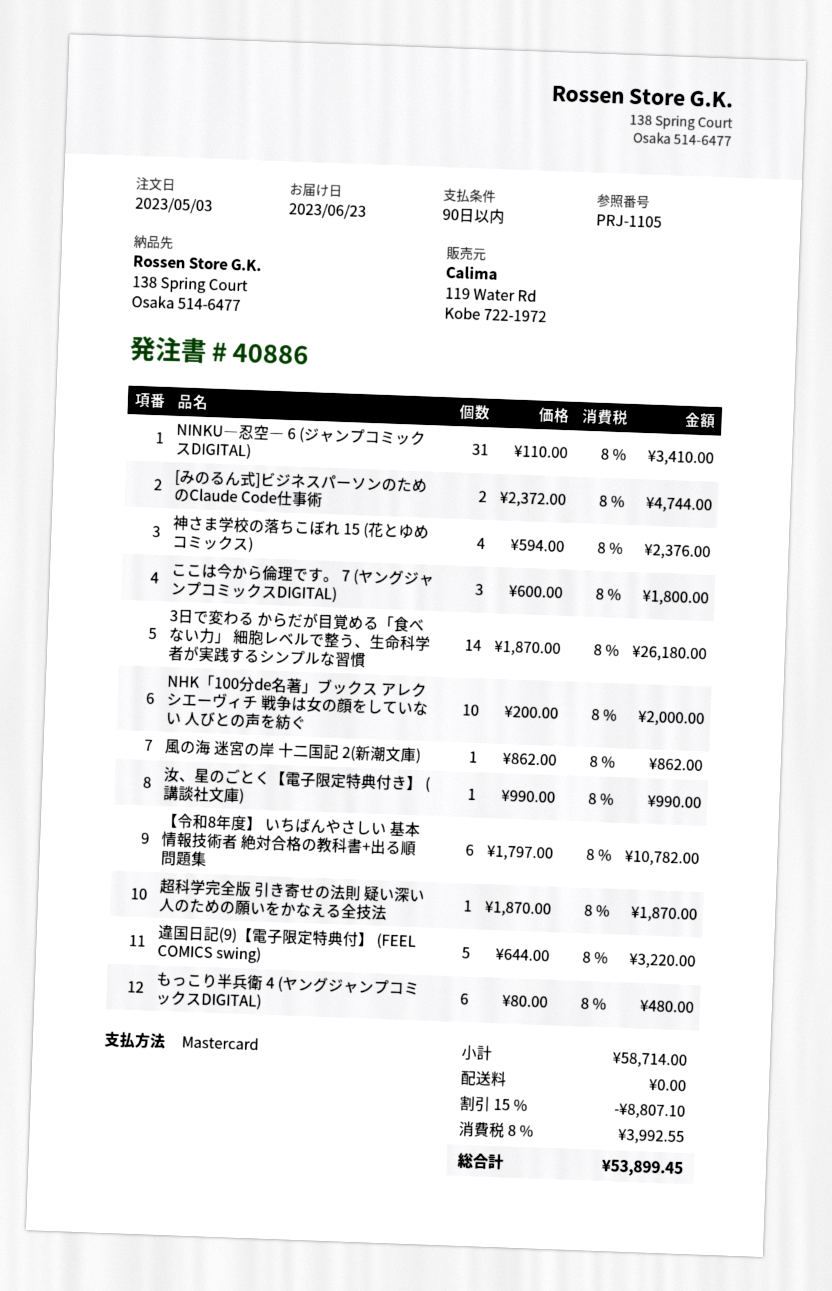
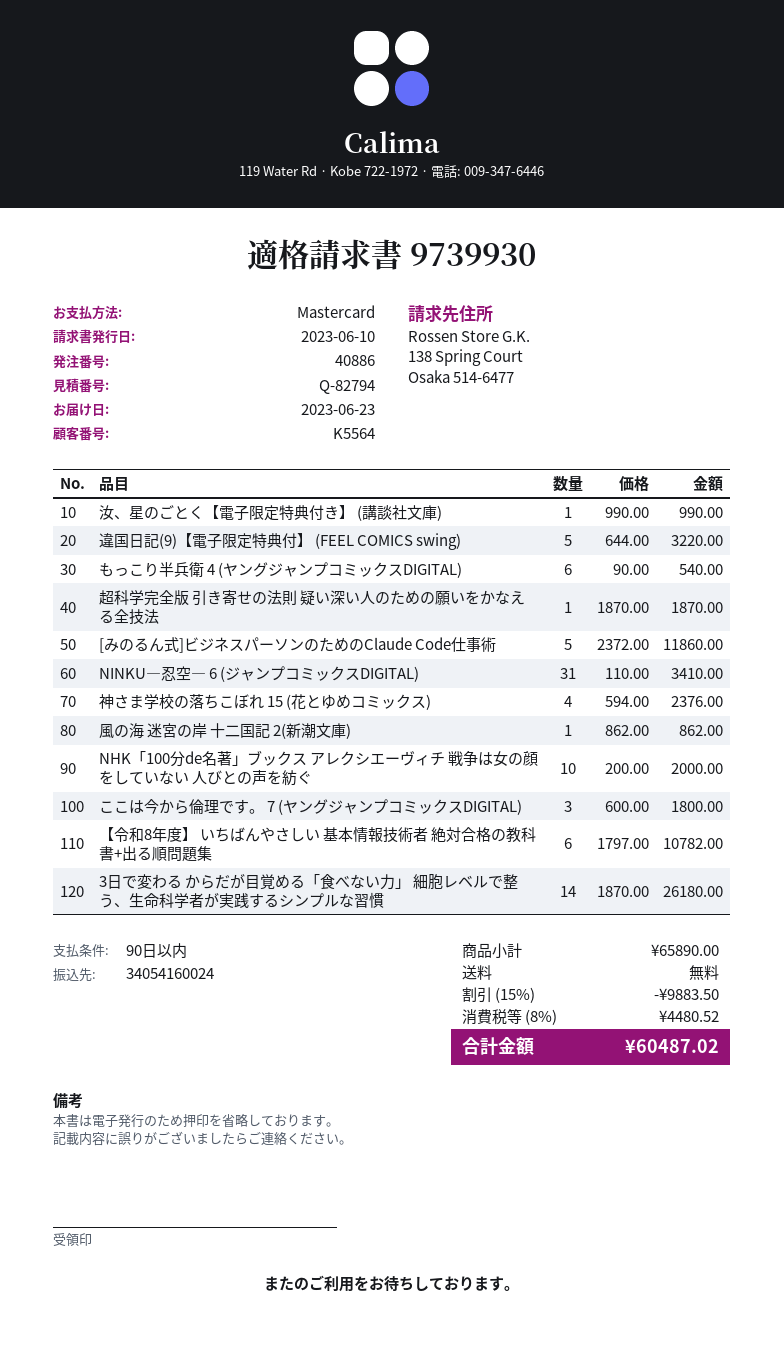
[みのるん式]ビジネスパーソンのためのClaude Code仕事術: 2 x 2372.00 = 4744.00 -> 5 x 2372.00 = 11860.00
もっこり半兵衛 4 (ヤングジャンプコミックスDIGITAL): 6 x 80.00 = 480.00 -> 6 x 90.00 = 540.00
subtotal: 58714.00 -> 65890.00
discount: 15% = 8807.10 -> 15% = 9883.50
tax: 8% = 3992.55 -> 8% = 4480.52
total: 53899.45 -> 60487.02

